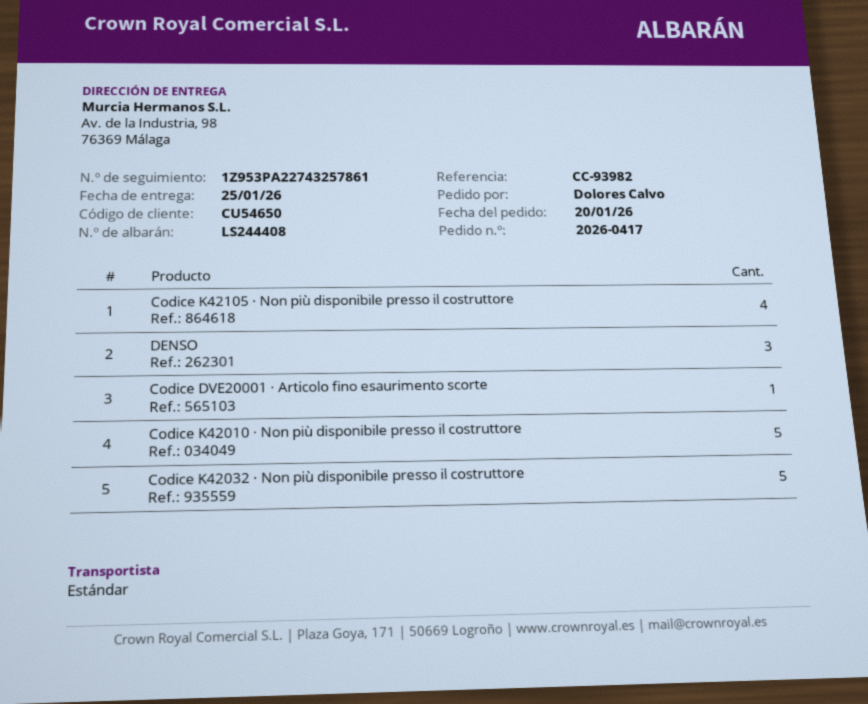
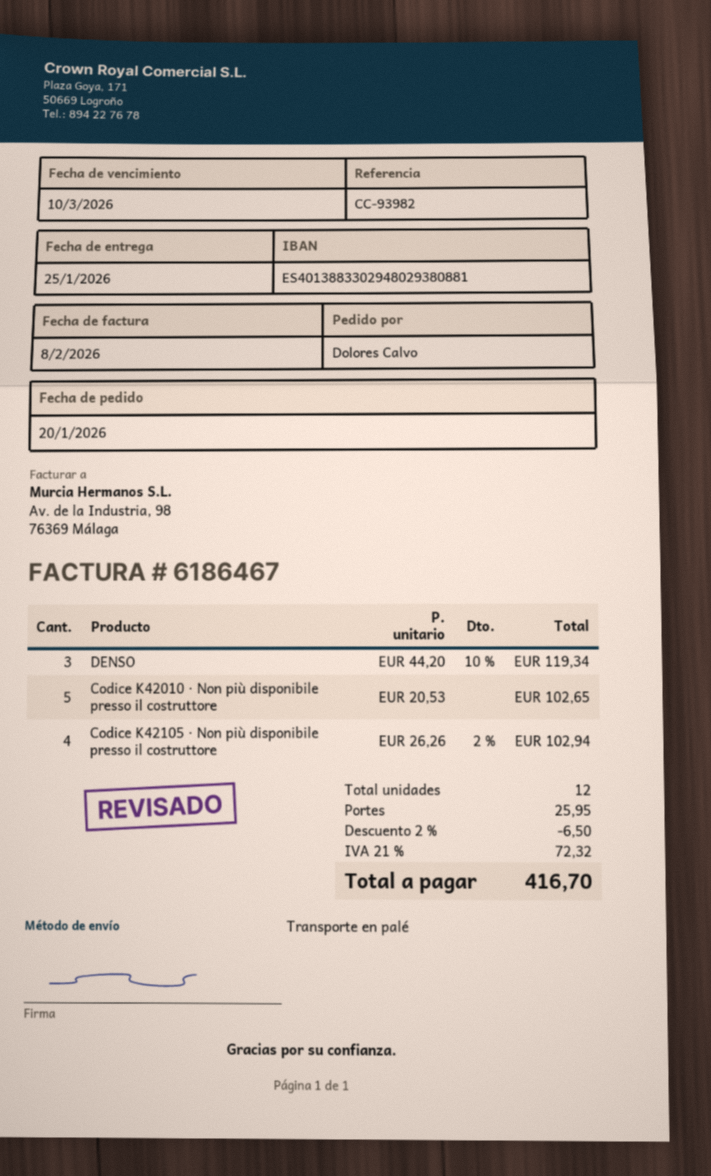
shipping method: standard -> pallet freight
Codice DVE20001 · Articolo fino esaurimento scorte: 1 -> none
Codice K42032 · Non più disponibile presso il costruttore: 5 -> none

